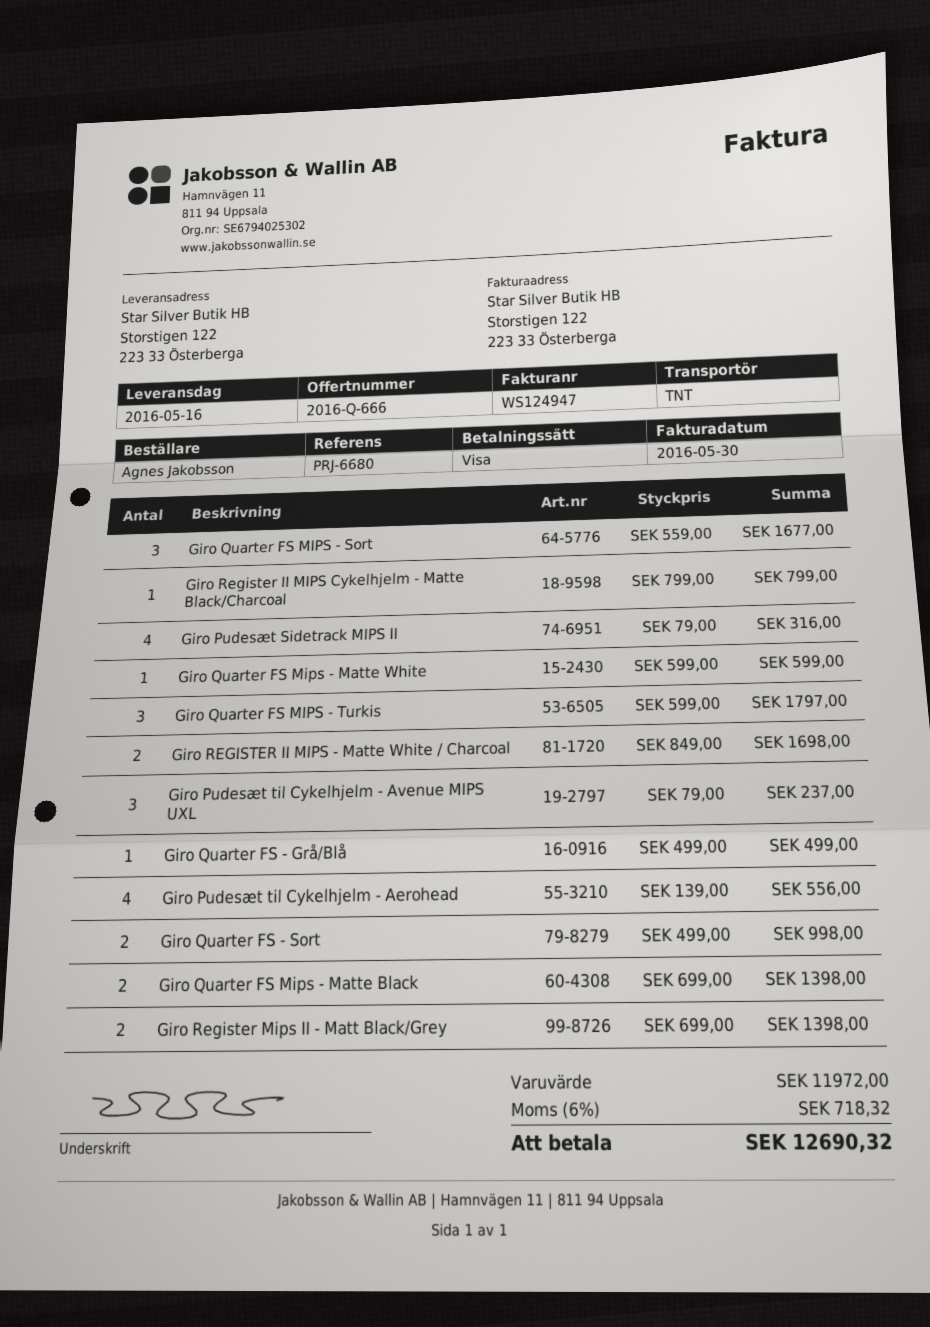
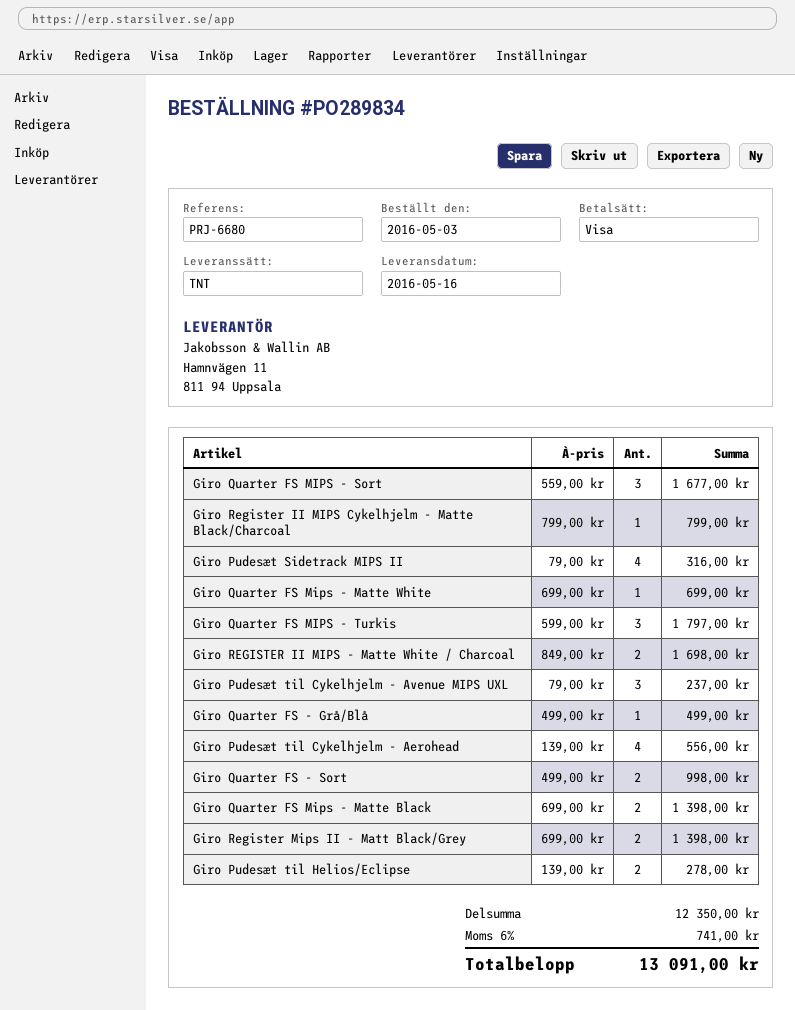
Giro Quarter FS Mips - Matte White: 1 x 599.00 = 599.00 -> 1 x 699.00 = 699.00
Giro Pudesæt til Helios/Eclipse: none -> 2 x 139.00 = 278.00
subtotal: 11972.00 -> 12350.00
tax: 6% = 718.32 -> 6% = 741.00
total: 12690.32 -> 13091.00

